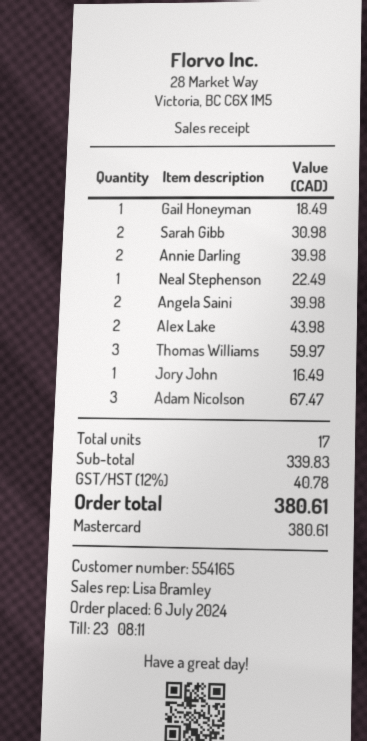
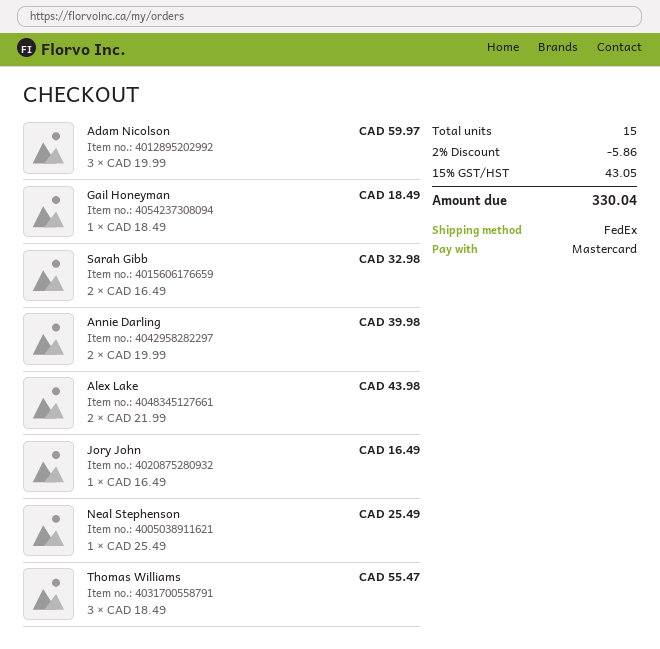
Sarah Gibb: 2 for 30.98 -> 2 for 32.98
Neal Stephenson: 1 for 22.49 -> 1 for 25.49
Angela Saini: 2 for 39.98 -> none
Thomas Williams: 3 for 59.97 -> 3 for 55.47
Adam Nicolson: 3 for 67.47 -> 3 for 59.97
total quantity: 17 -> 15
discount: none -> 2% = 5.86
tax: 12% = 40.78 -> 15% = 43.05
total: 380.61 -> 330.04

